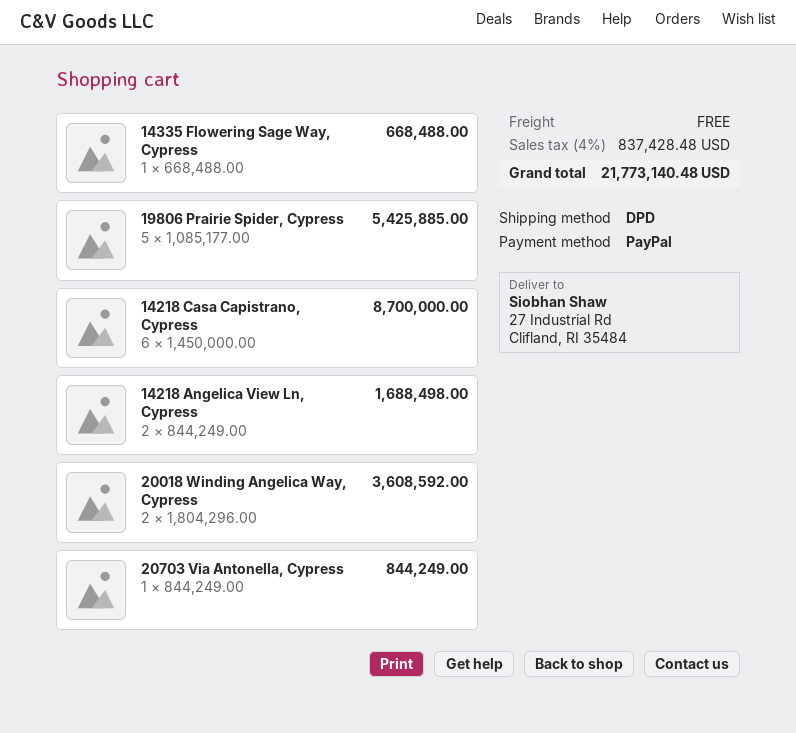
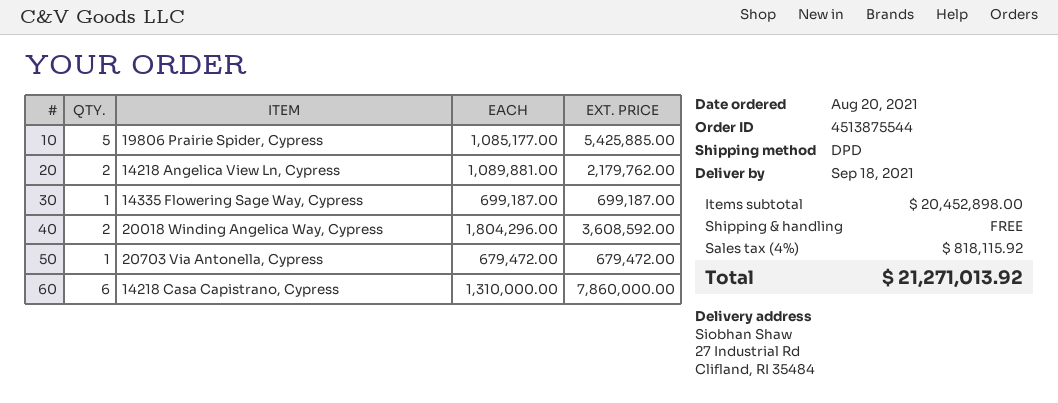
14335 Flowering Sage Way, Cypress: 1 x 668488.00 = 668488.00 -> 1 x 699187.00 = 699187.00
14218 Casa Capistrano, Cypress: 6 x 1450000.00 = 8700000.00 -> 6 x 1310000.00 = 7860000.00
14218 Angelica View Ln, Cypress: 2 x 844249.00 = 1688498.00 -> 2 x 1089881.00 = 2179762.00
20703 Via Antonella, Cypress: 1 x 844249.00 = 844249.00 -> 1 x 679472.00 = 679472.00
tax: 4% = 837428.48 -> 4% = 818115.92
total: 21773140.48 -> 21271013.92

